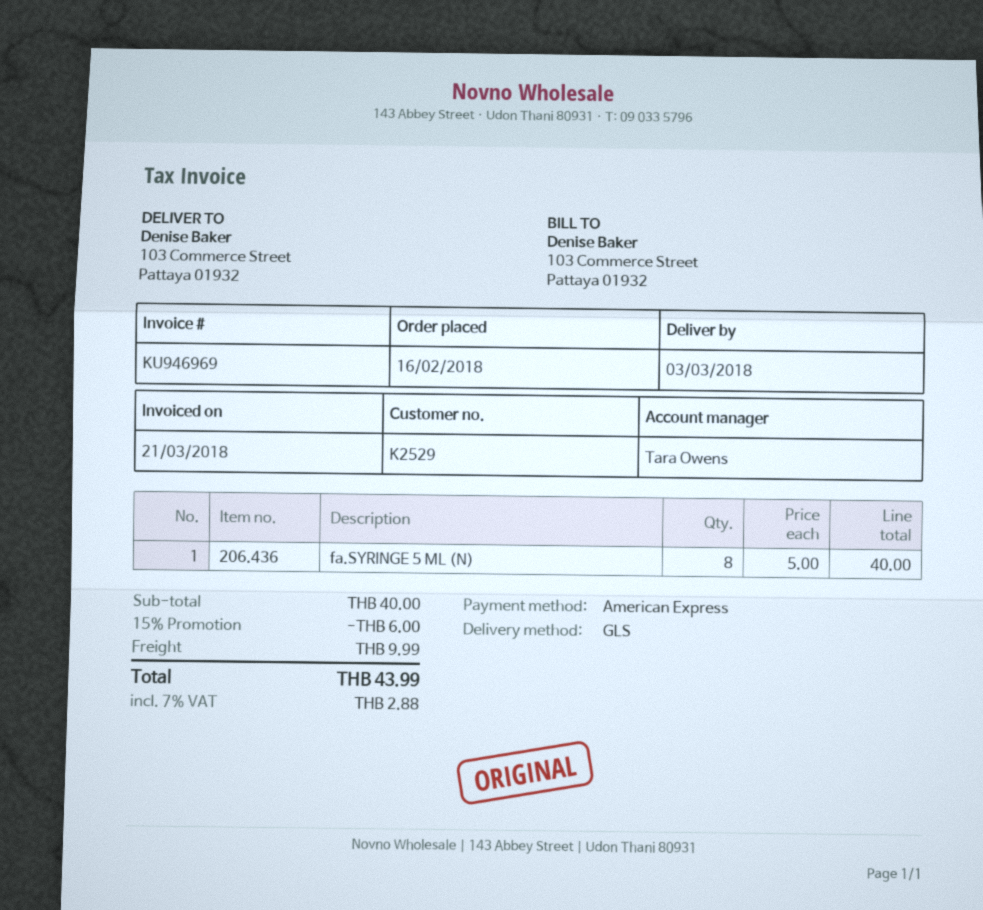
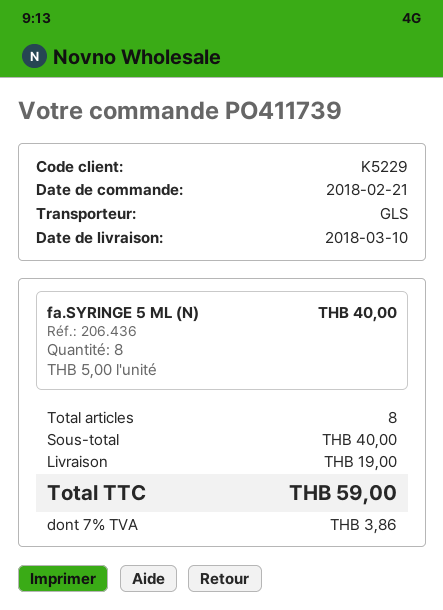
order date: 2018-02-16 -> 2018-02-21
delivery date: 2018-03-03 -> 2018-03-10
customer number: K2529 -> K5229
discount: 15% = 6.00 -> none
shipping: 9.99 -> 19.00
tax: 7% = 2.88 -> 7% = 3.86
total: 43.99 -> 59.00

